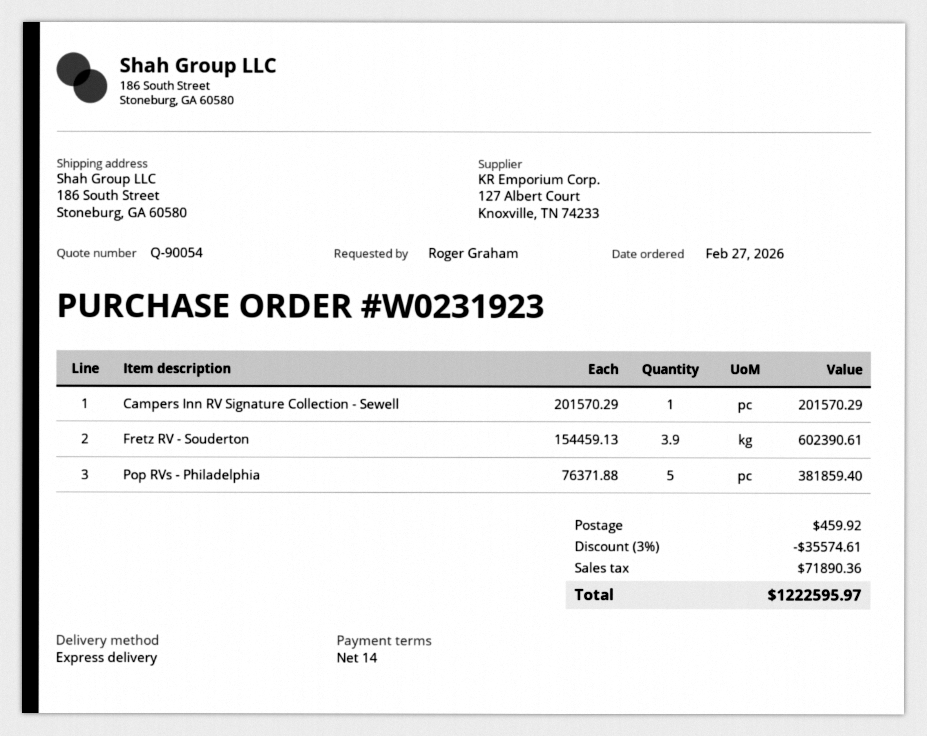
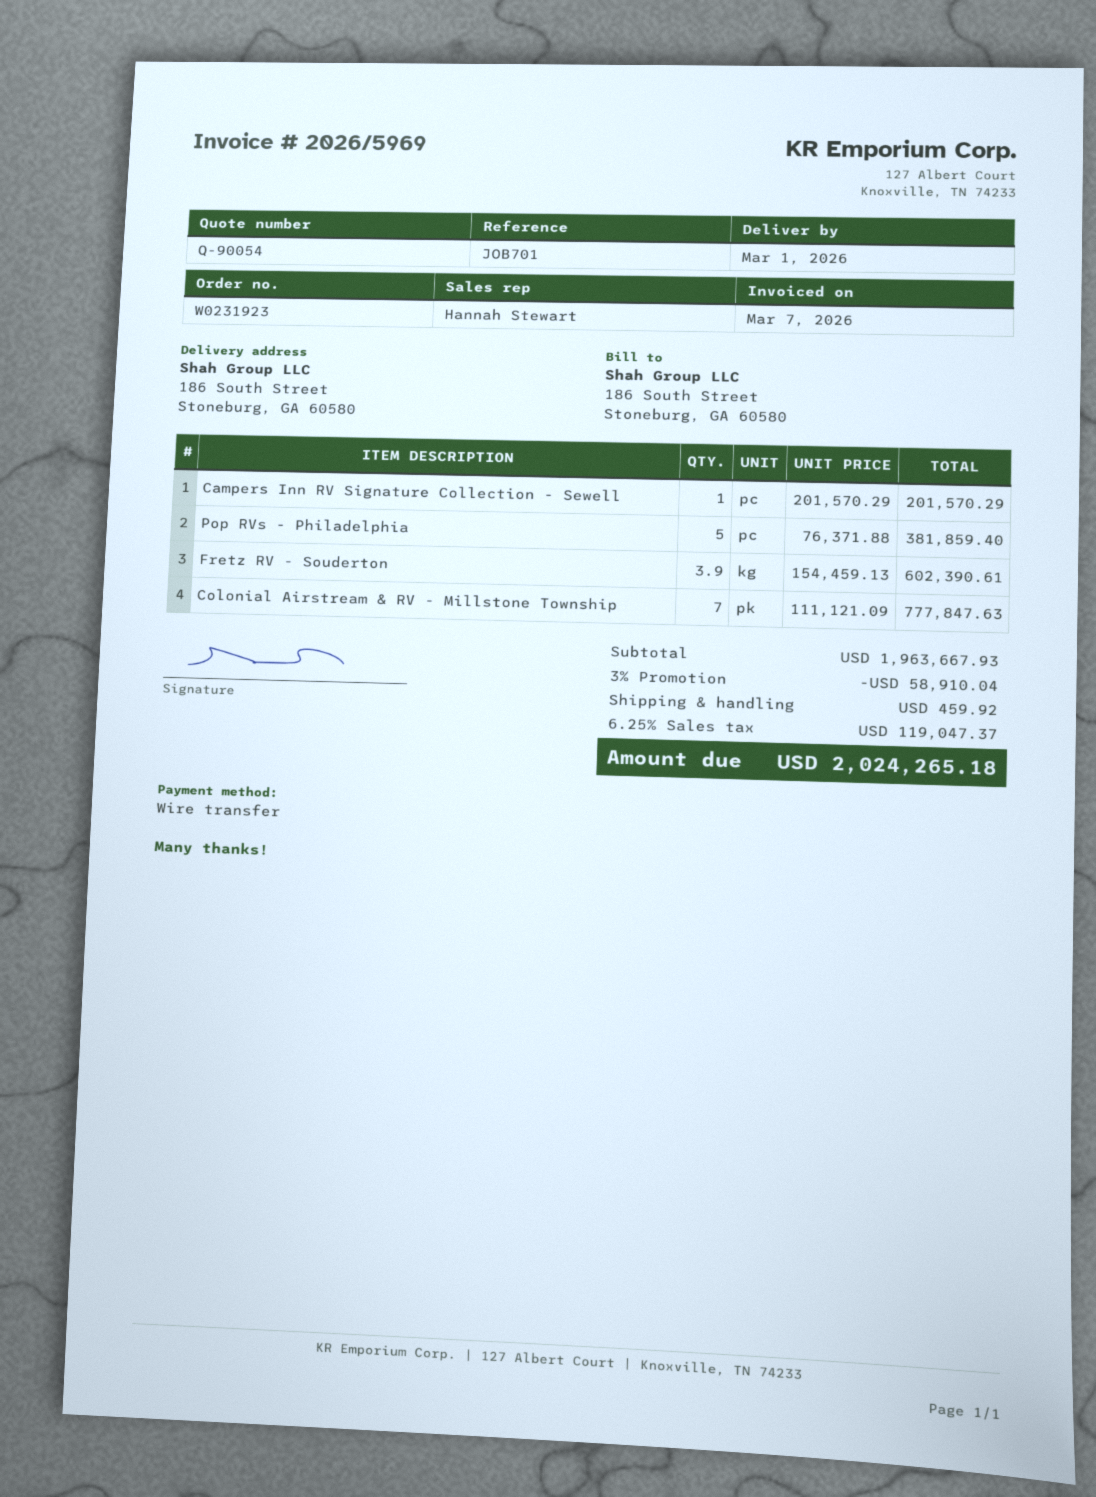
Colonial Airstream & RV - Millstone Township: none -> 7 x 111121.09 = 777847.63
discount: 3% = 35574.61 -> 3% = 58910.04
tax: 71890.36 -> 119047.37
total: 1222595.97 -> 2024265.18

